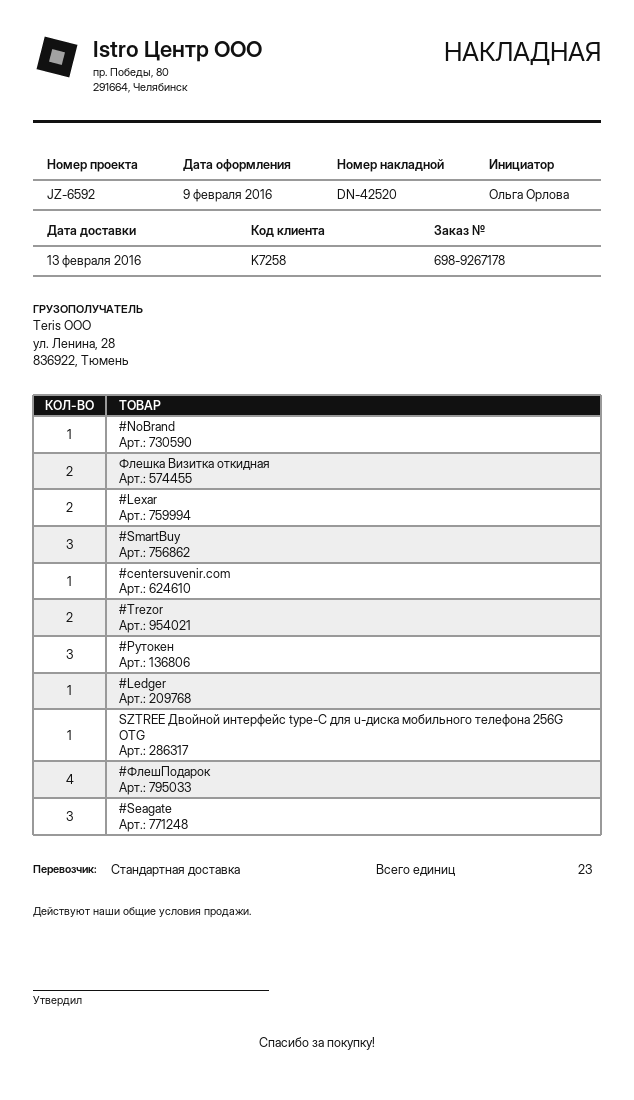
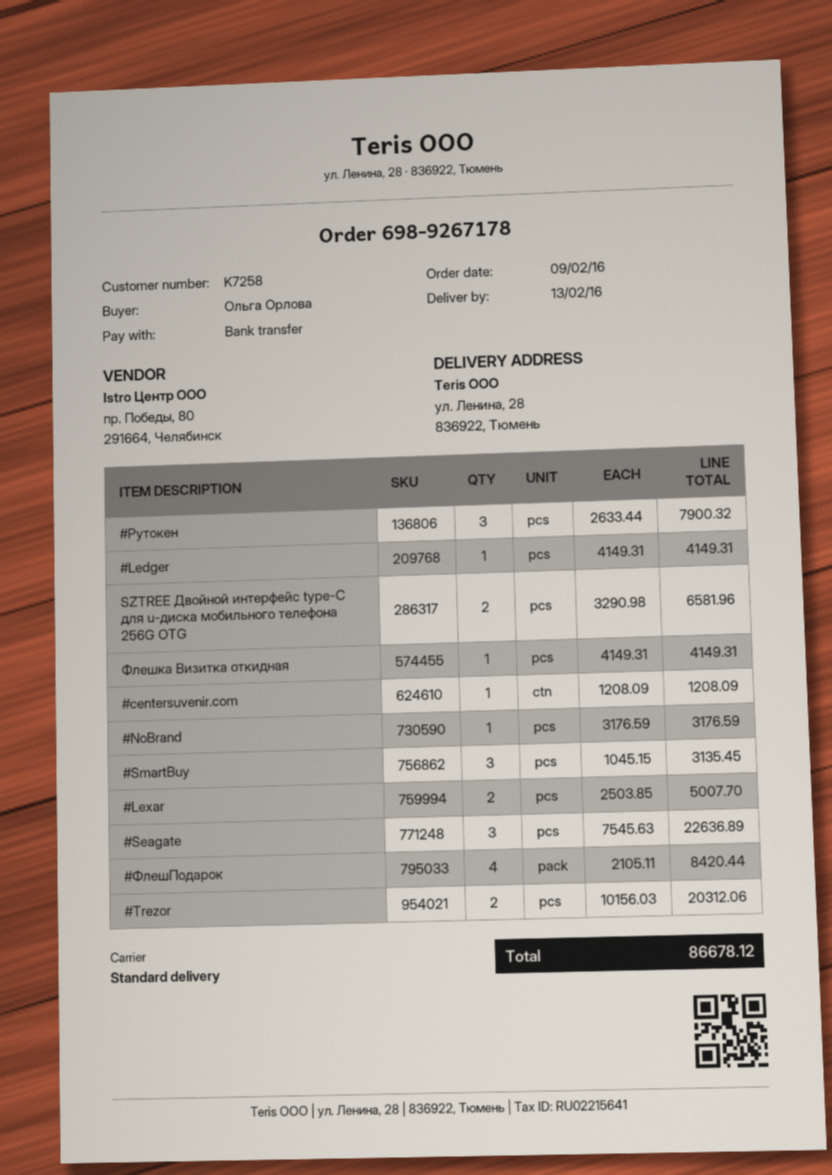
Флешка Визитка откидная: 2 -> 1
SZTREE Двойной интерфейс type-C для u-диска мобильного телефона 256G OTG: 1 -> 2

